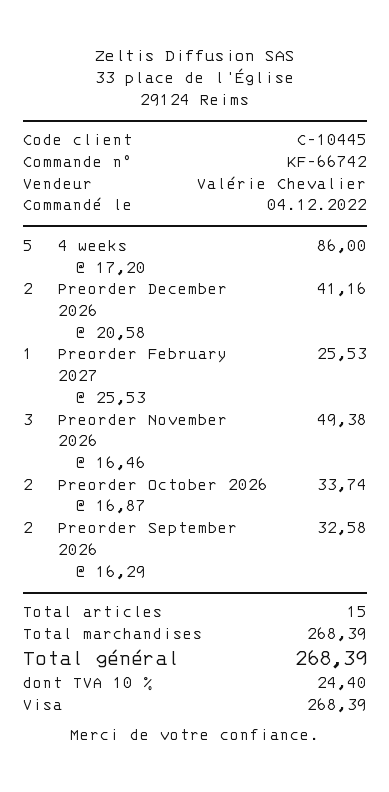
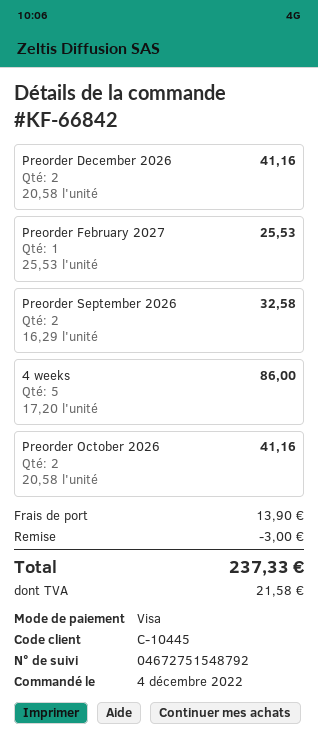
order number: KF-66742 -> KF-66842
Preorder November 2026: 3 x 16.46 = 49.38 -> none
Preorder October 2026: 2 x 16.87 = 33.74 -> 2 x 20.58 = 41.16
discount: none -> 3.00
shipping: none -> 13.90
tax: 24.40 -> 21.58
total: 268.39 -> 237.33

